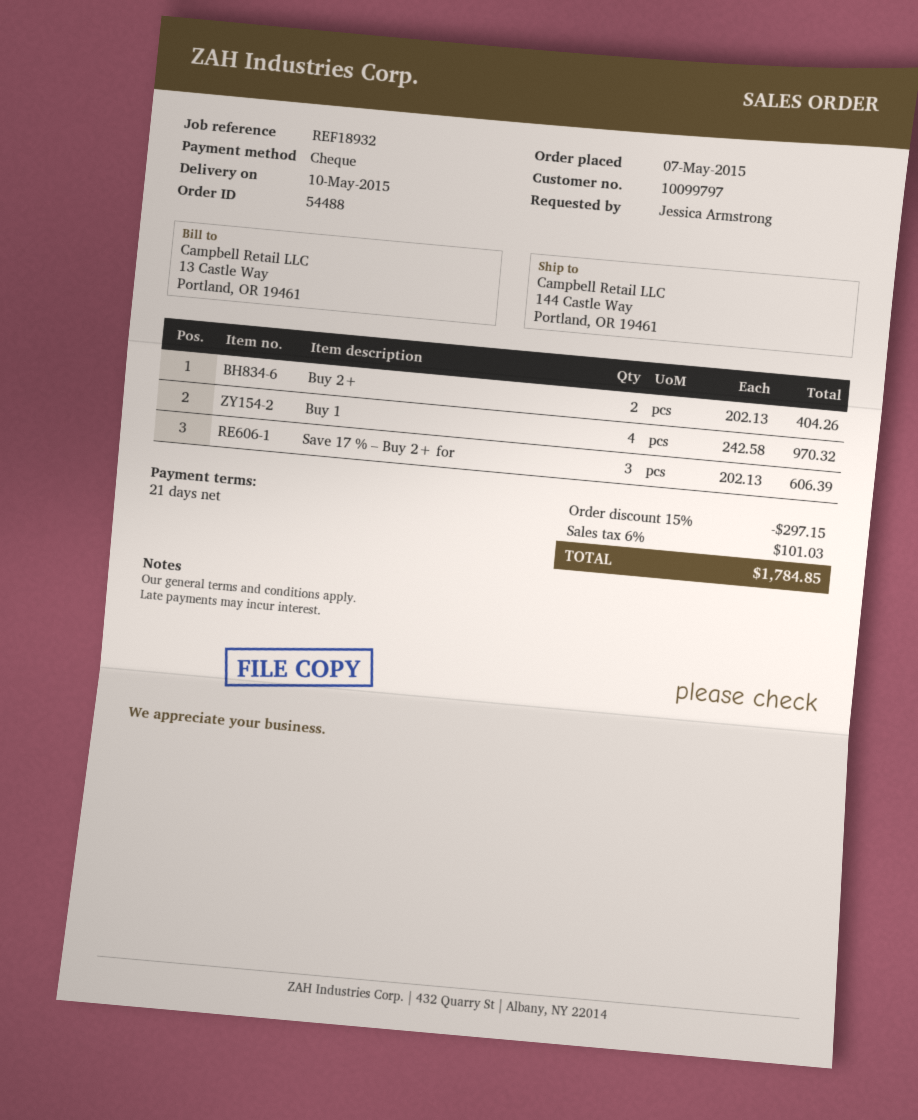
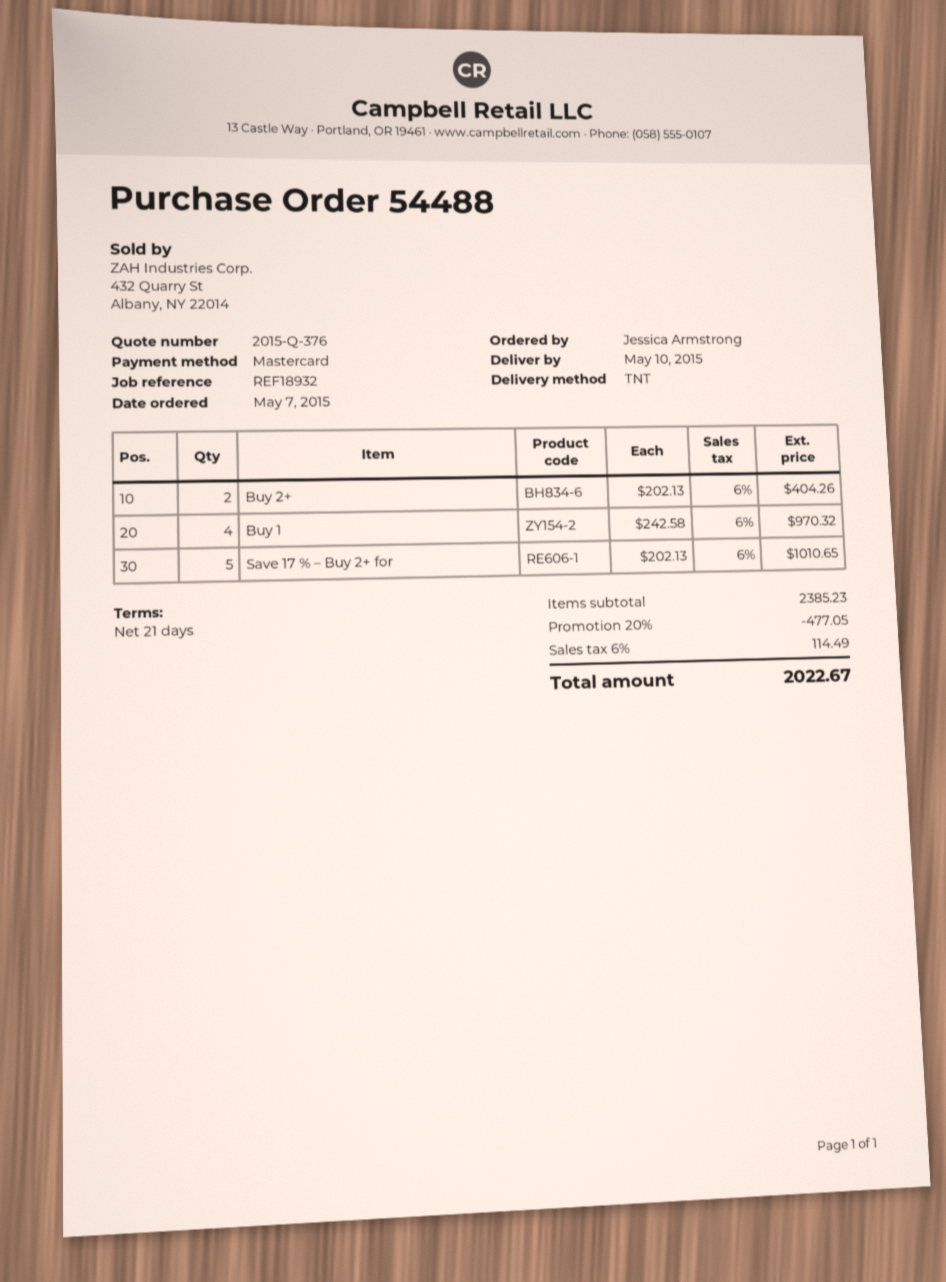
payment method: cheque -> Mastercard
Save 17 % – Buy 2+ for: 3 x 202.13 = 606.39 -> 5 x 202.13 = 1010.65
discount: 15% = 297.15 -> 20% = 477.05
tax: 6% = 101.03 -> 6% = 114.49
total: 1784.85 -> 2022.67

